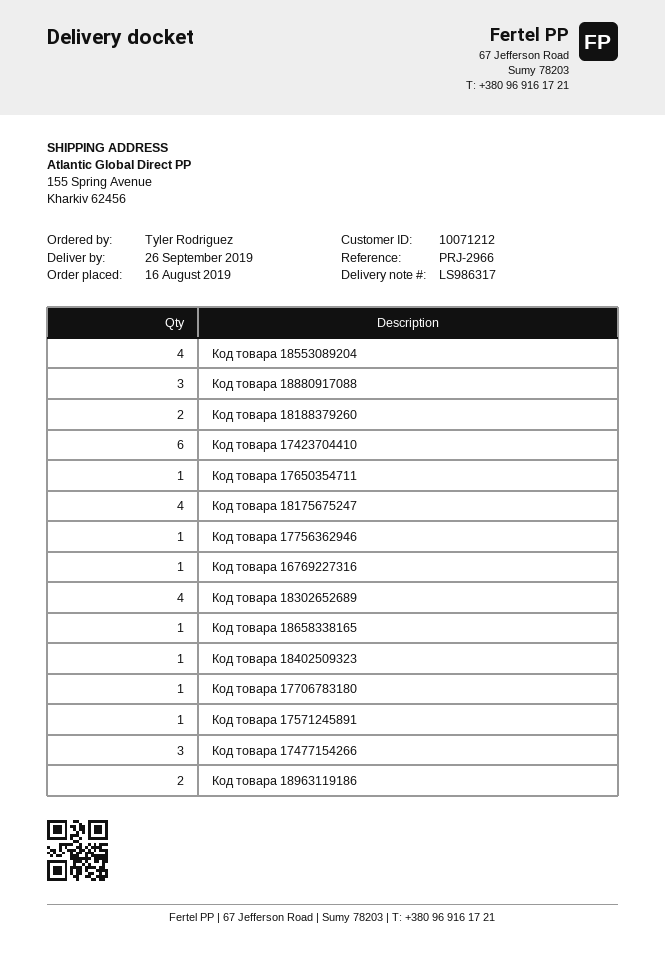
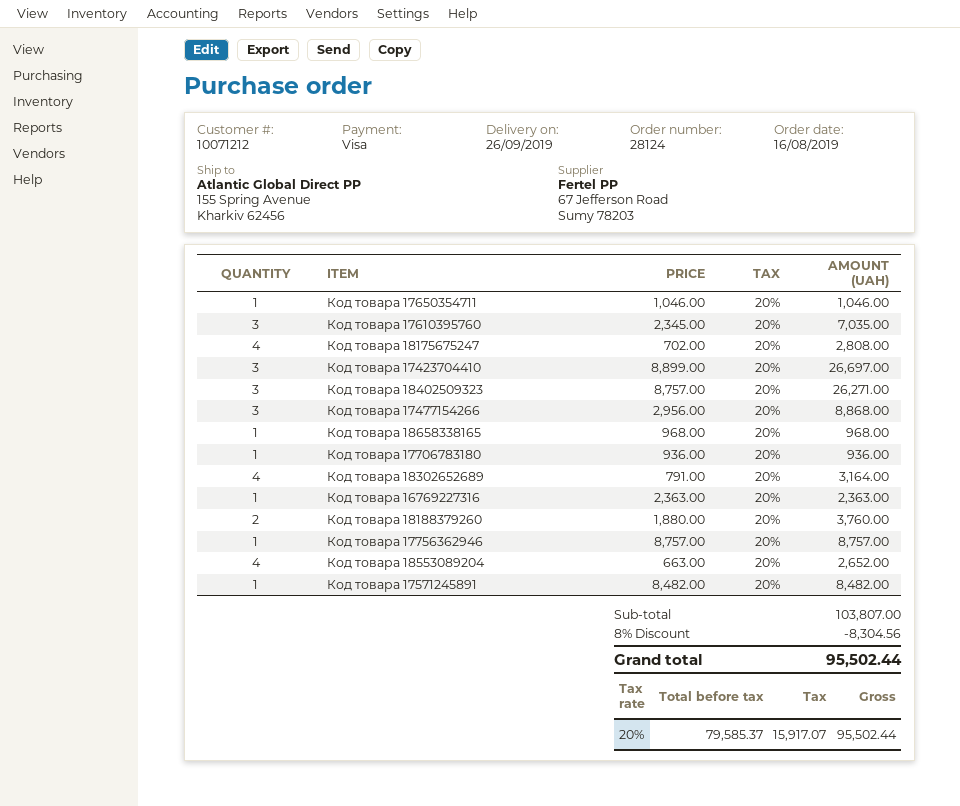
Код товара 18880917088: 3 -> none
Код товара 17423704410: 6 -> 3
Код товара 18402509323: 1 -> 3
Код товара 18963119186: 2 -> none
Код товара 17610395760: none -> 3

